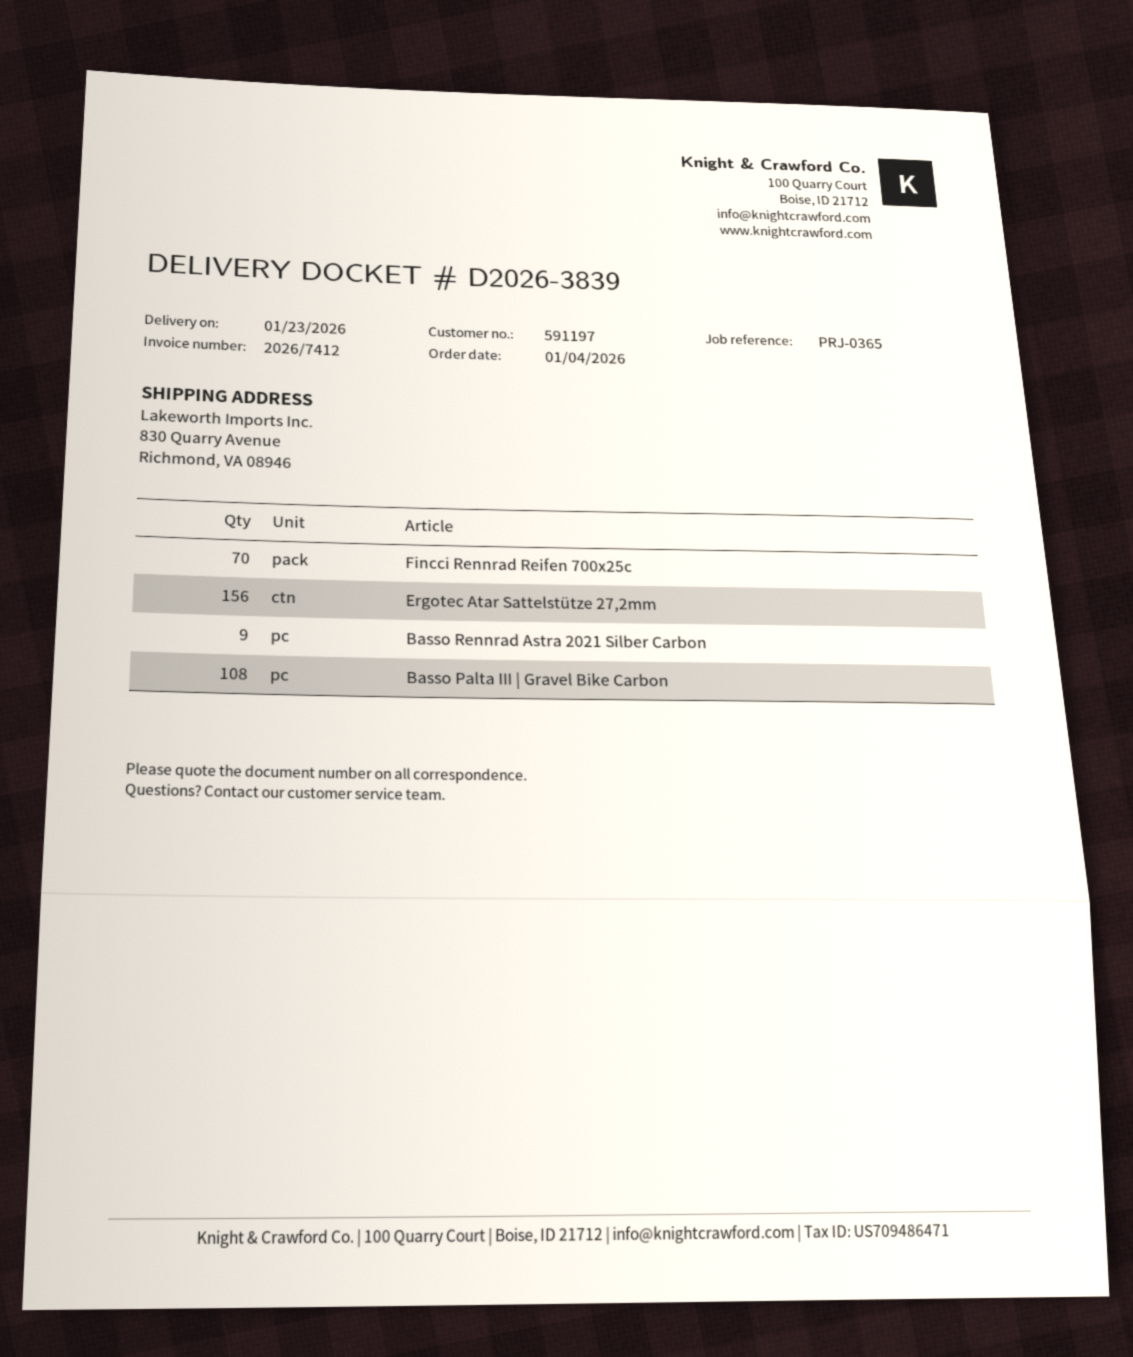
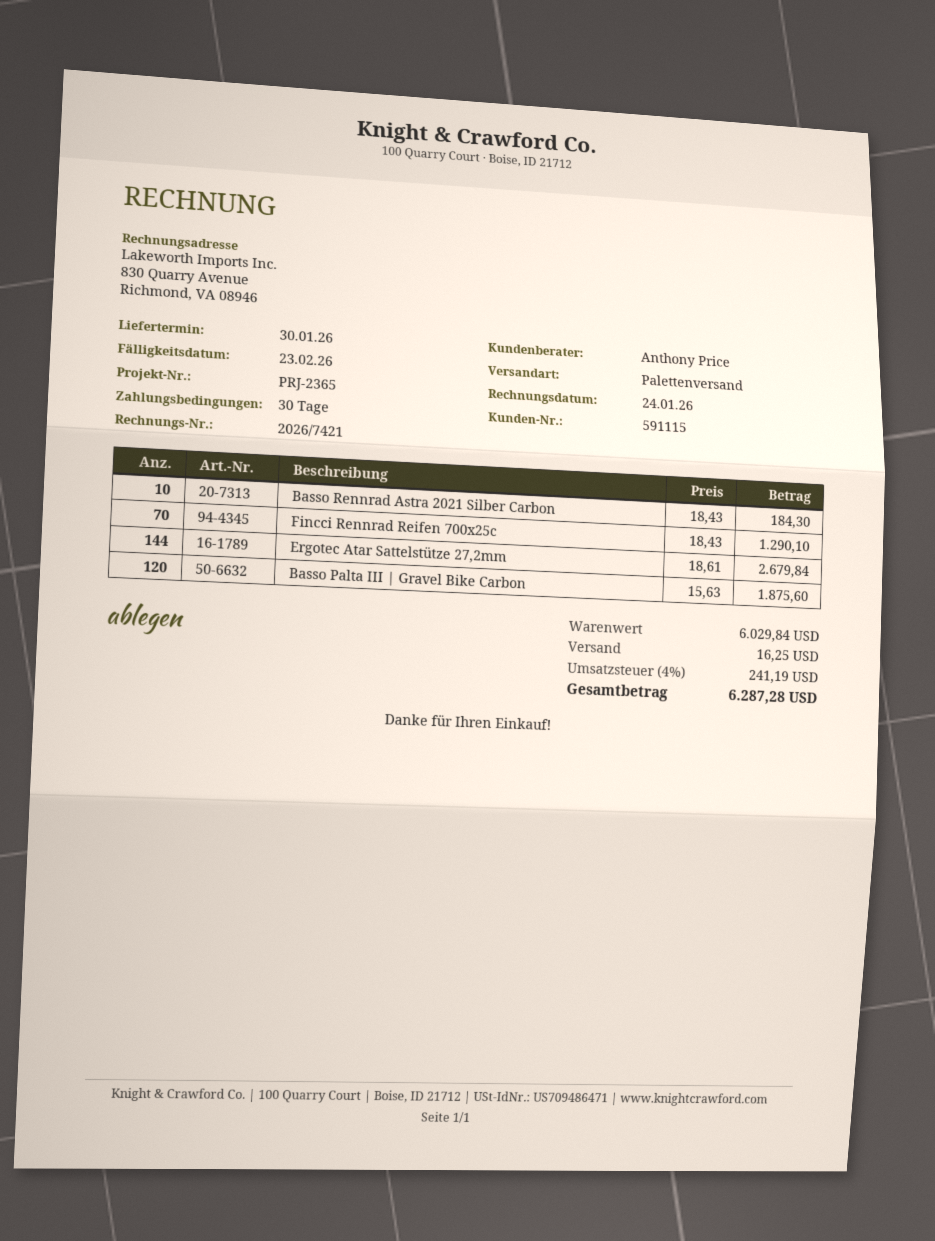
delivery date: 2026-01-23 -> 2026-01-30
invoice number: 2026/7412 -> 2026/7421
customer number: 591197 -> 591115
reference: PRJ-0365 -> PRJ-2365
Ergotec Atar Sattelstütze 27,2mm: 156 -> 144
Basso Rennrad Astra 2021 Silber Carbon: 9 -> 10
Basso Palta III | Gravel Bike Carbon: 108 -> 120

